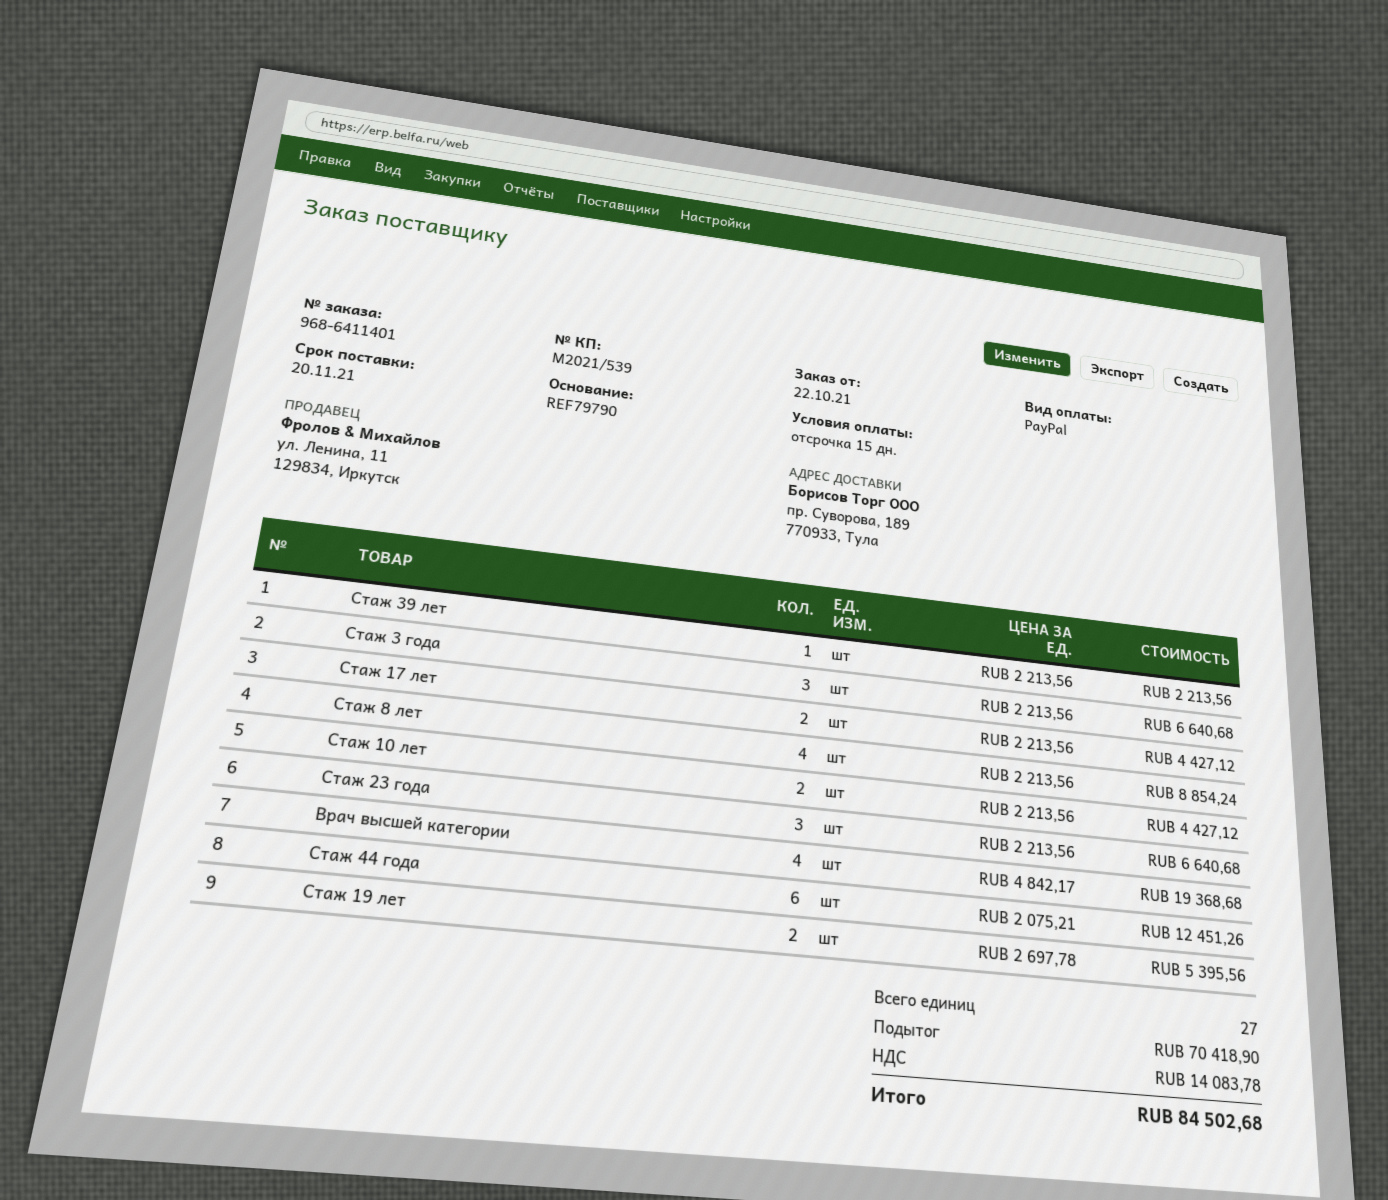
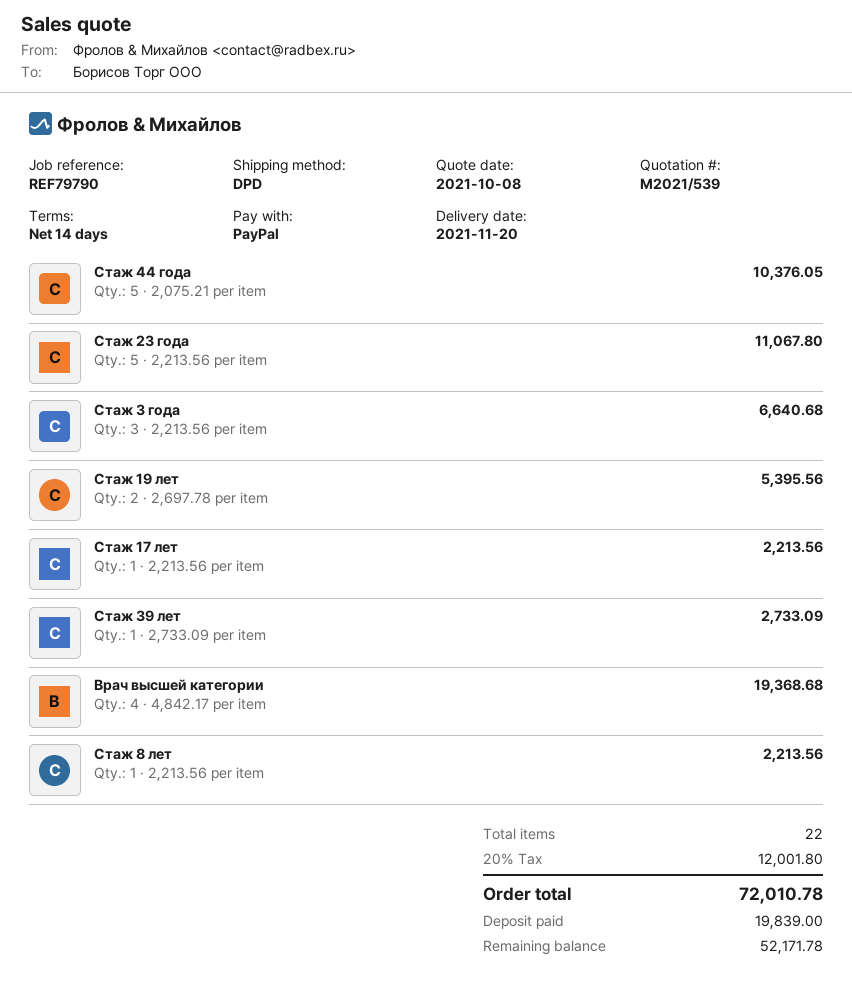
payment terms: 15 days -> 14 days
Стаж 39 лет: 1 x 2213.56 = 2213.56 -> 1 x 2733.09 = 2733.09
Стаж 17 лет: 2 x 2213.56 = 4427.12 -> 1 x 2213.56 = 2213.56
Стаж 8 лет: 4 x 2213.56 = 8854.24 -> 1 x 2213.56 = 2213.56
Стаж 10 лет: 2 x 2213.56 = 4427.12 -> none
Стаж 23 года: 3 x 2213.56 = 6640.68 -> 5 x 2213.56 = 11067.80
Стаж 44 года: 6 x 2075.21 = 12451.26 -> 5 x 2075.21 = 10376.05
total quantity: 27 -> 22
tax: 14083.78 -> 12001.80
total: 84502.68 -> 72010.78

